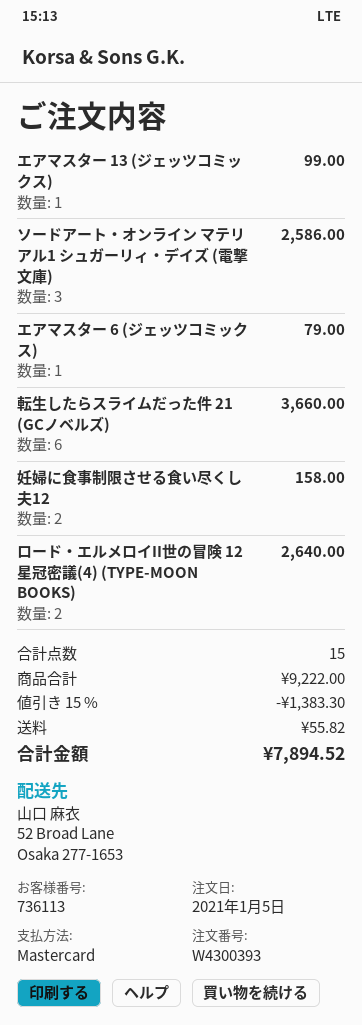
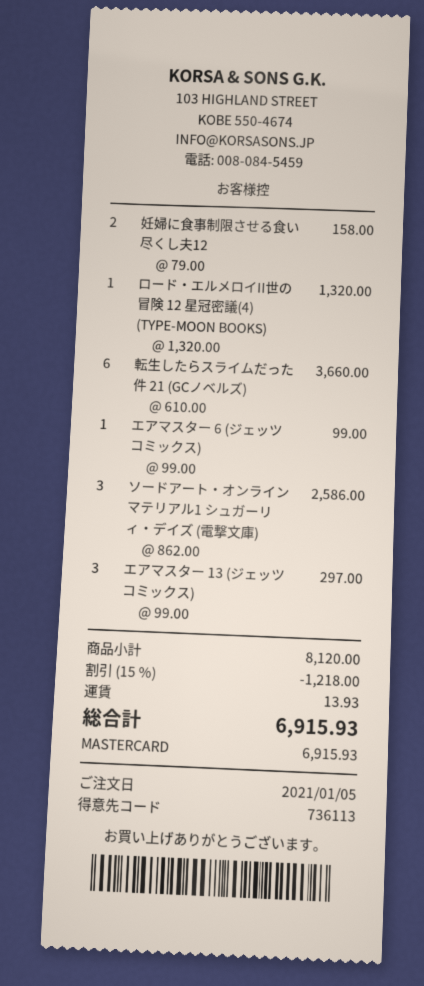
エアマスター 13 (ジェッツコミックス): 1 for 99.00 -> 3 for 297.00
エアマスター 6 (ジェッツコミックス): 1 for 79.00 -> 1 for 99.00
ロード・エルメロイII世の冒険 12 星冠密議(4) (TYPE-MOON BOOKS): 2 for 2640.00 -> 1 for 1320.00
subtotal: 9222.00 -> 8120.00
discount: 15% = 1383.30 -> 15% = 1218.00
shipping: 55.82 -> 13.93
total: 7894.52 -> 6915.93

